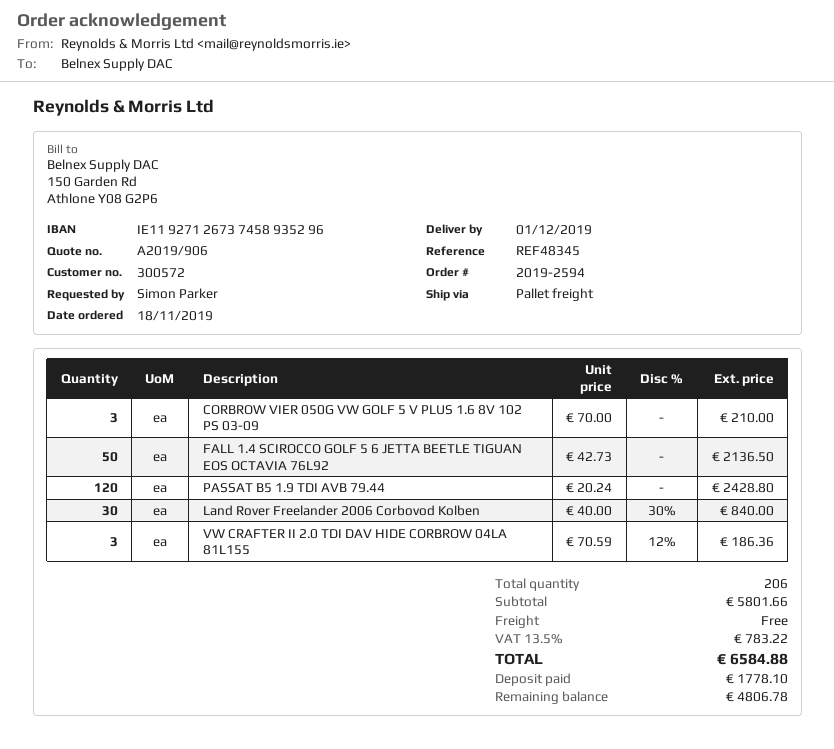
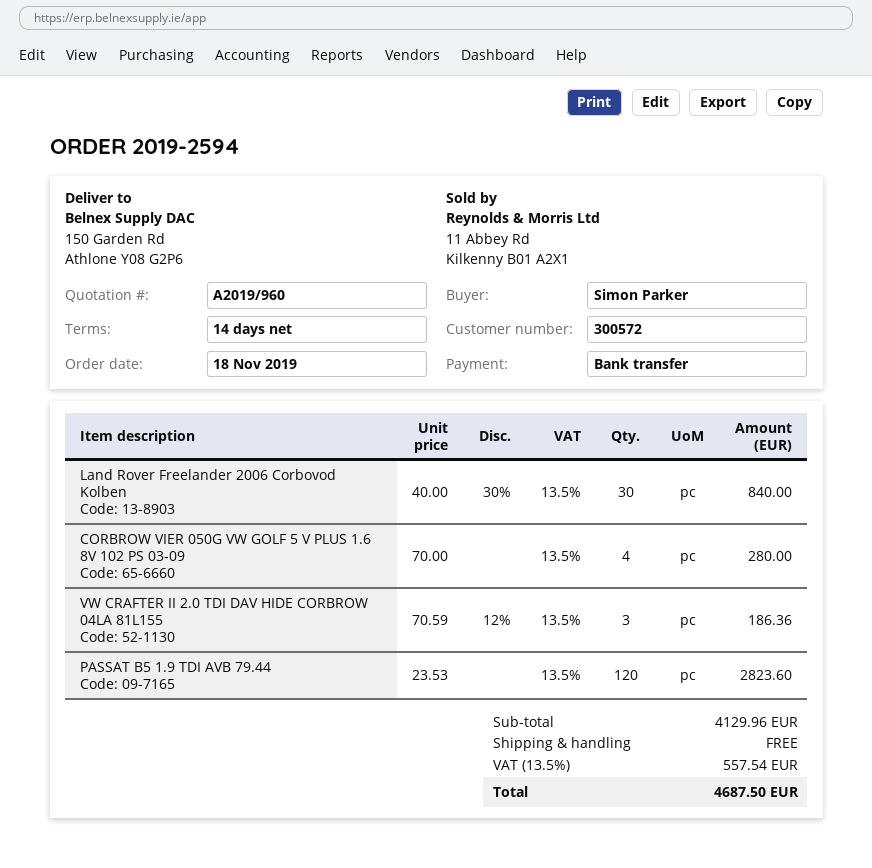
quote number: A2019/906 -> A2019/960
CORBROW VIER 050G VW GOLF 5 V PLUS 1.6 8V 102 PS 03-09: 3 x 70.00 = 210.00 -> 4 x 70.00 = 280.00
FALL 1.4 SCIROCCO GOLF 5 6 JETTA BEETLE TIGUAN EOS OCTAVIA 76L92: 50 x 42.73 = 2136.50 -> none
PASSAT B5 1.9 TDI AVB 79.44: 120 x 20.24 = 2428.80 -> 120 x 23.53 = 2823.60
subtotal: 5801.66 -> 4129.96
tax: 13.5% = 783.22 -> 13.5% = 557.54
total: 6584.88 -> 4687.50

